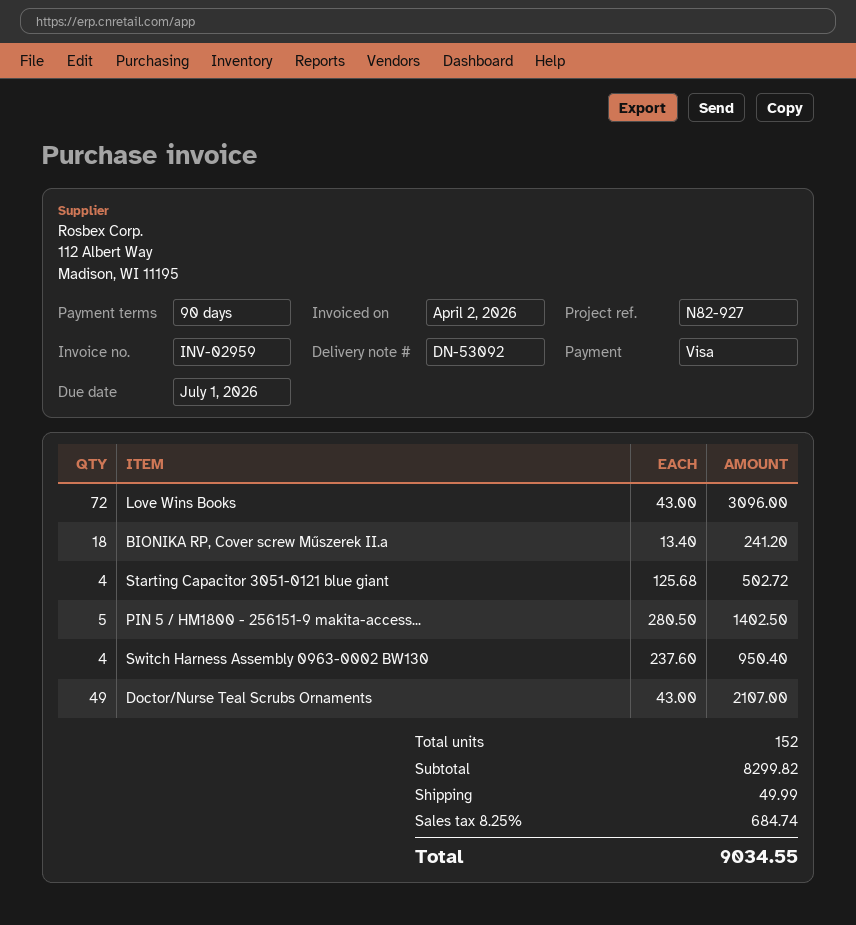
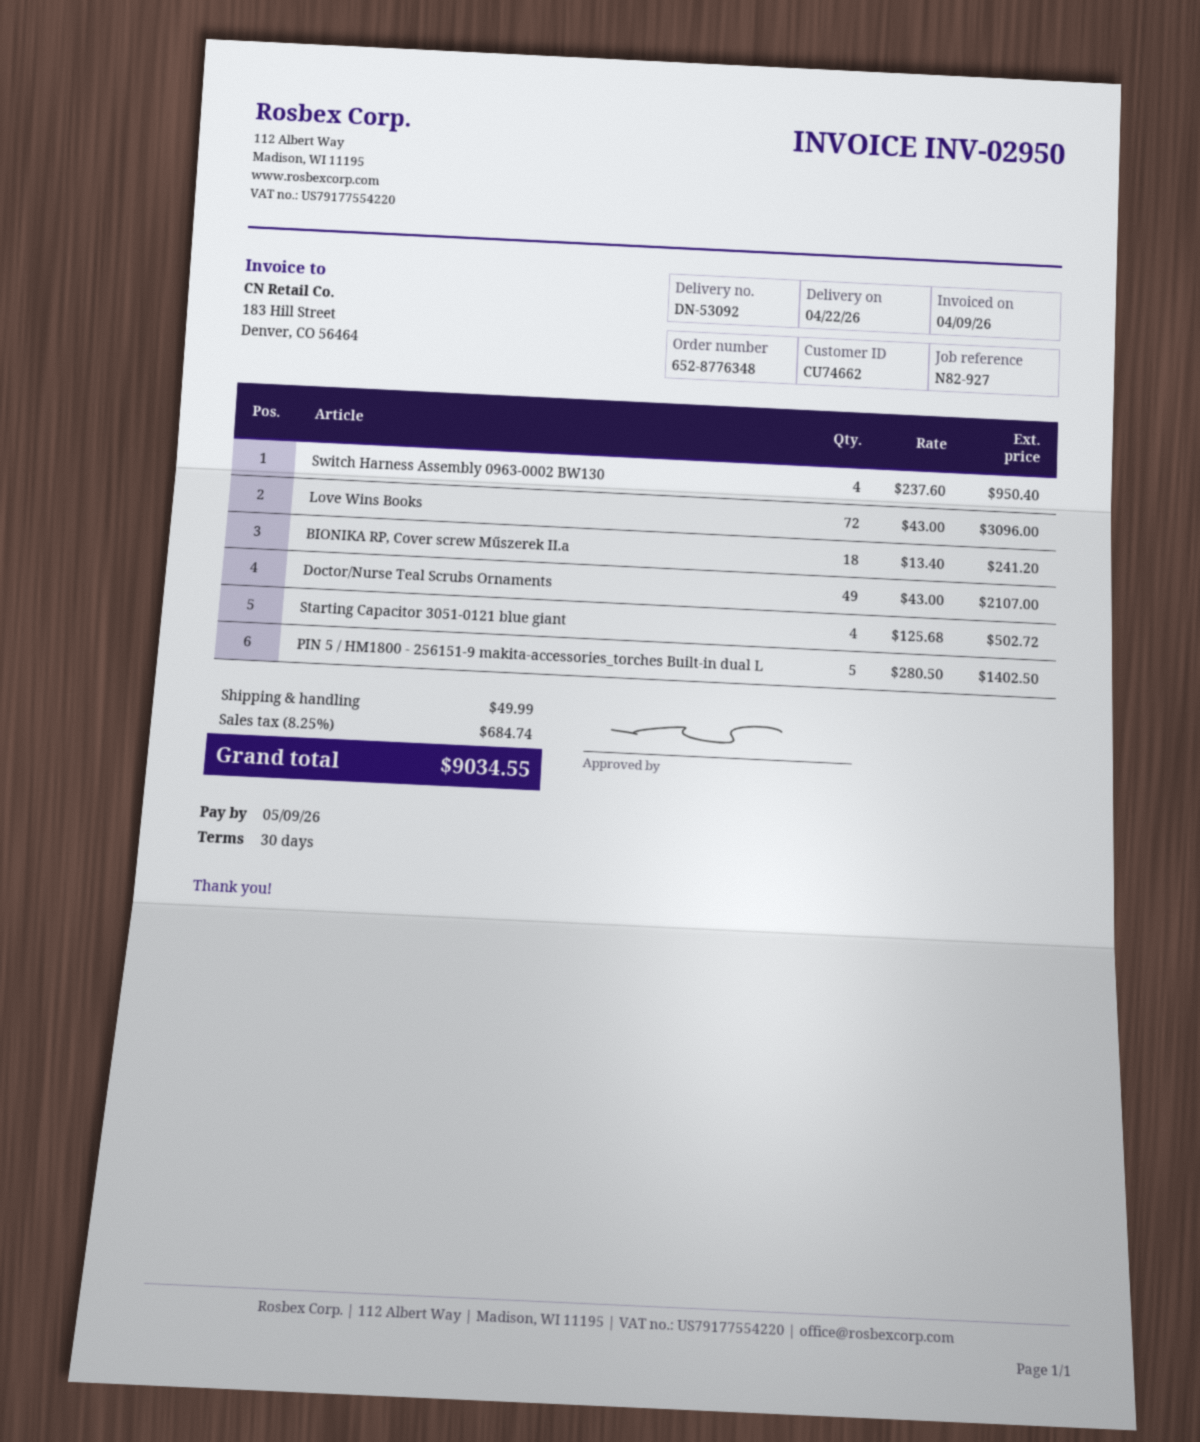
invoice number: INV-02959 -> INV-02950
invoice date: 2026-04-02 -> 2026-04-09
payment terms: 90 days -> 30 days
due date: 2026-07-01 -> 2026-05-09

